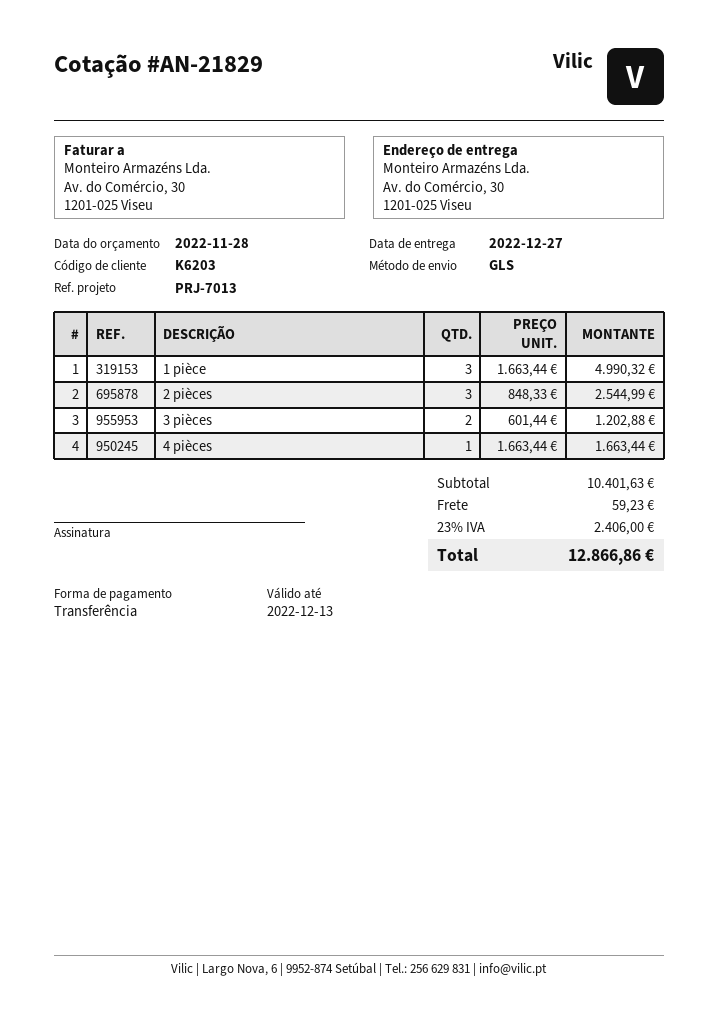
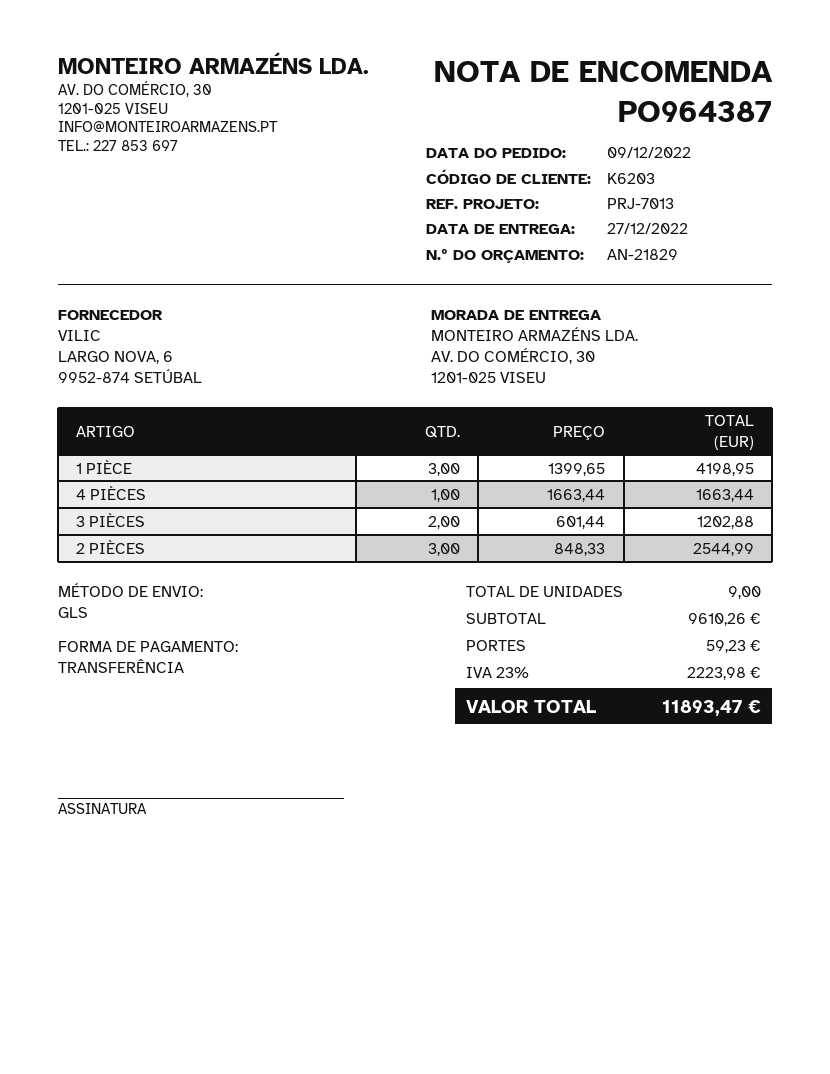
1 pièce: 3 x 1663.44 = 4990.32 -> 3 x 1399.65 = 4198.95
subtotal: 10401.63 -> 9610.26
tax: 23% = 2406.00 -> 23% = 2223.98
total: 12866.86 -> 11893.47

